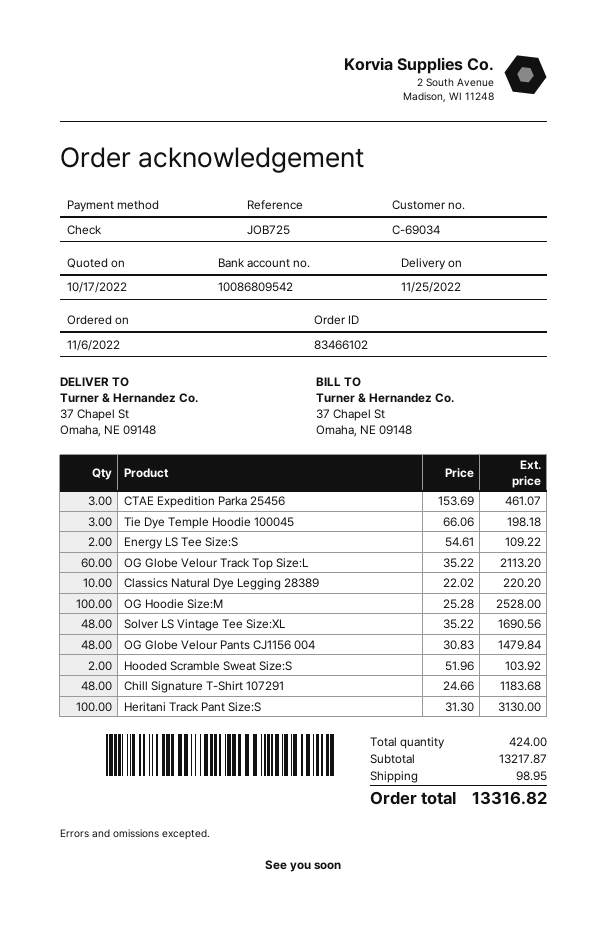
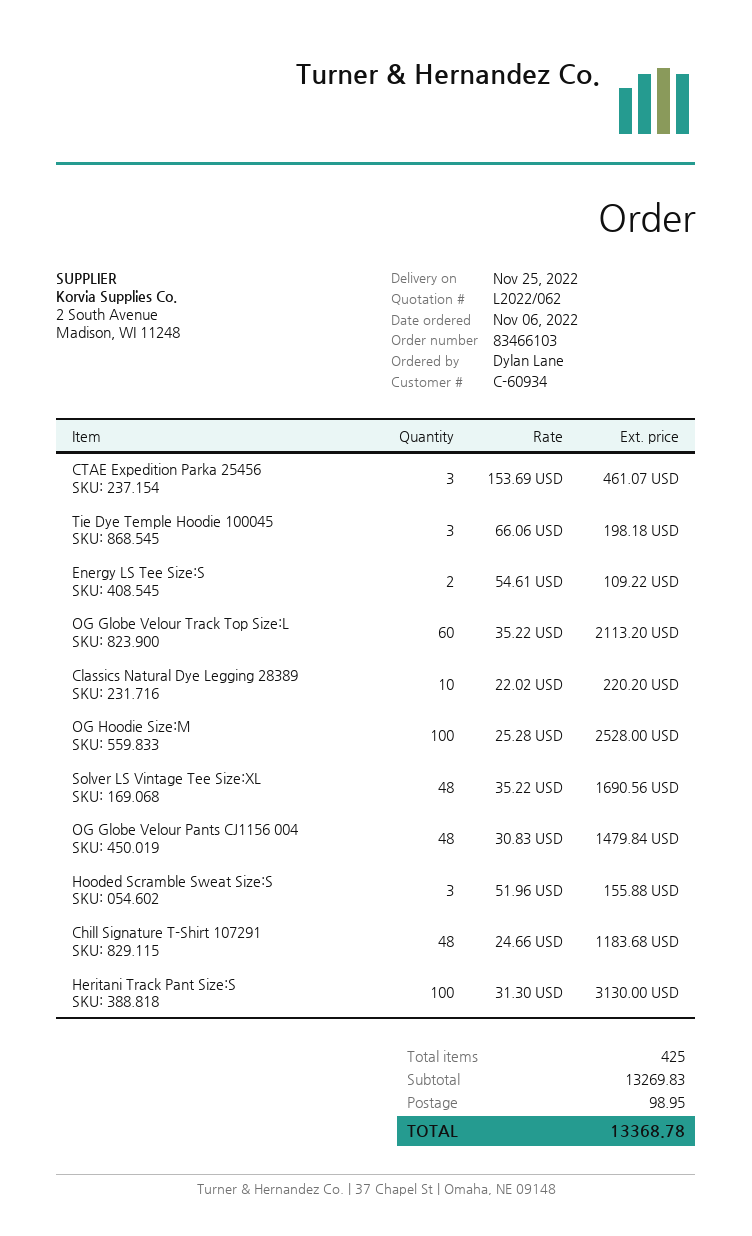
order number: 83466102 -> 83466103
customer number: C-69034 -> C-60934
Hooded Scramble Sweat Size:S: 2 x 51.96 = 103.92 -> 3 x 51.96 = 155.88
total quantity: 424 -> 425
subtotal: 13217.87 -> 13269.83
total: 13316.82 -> 13368.78

